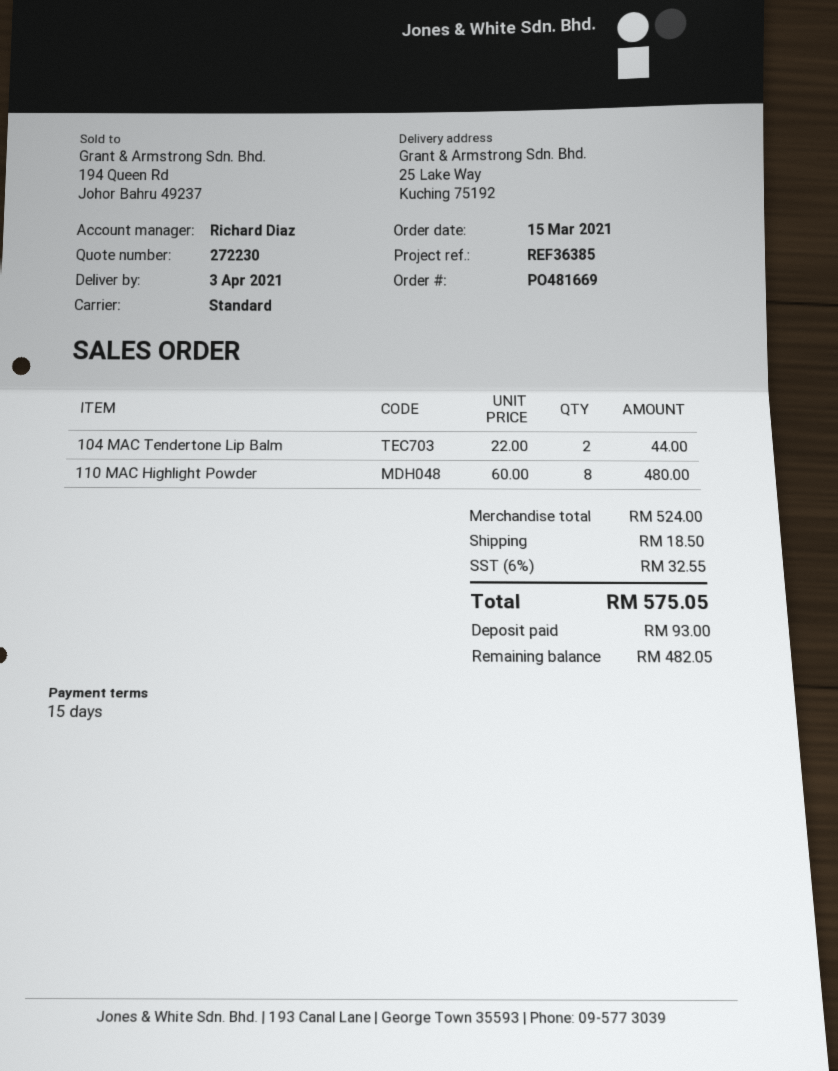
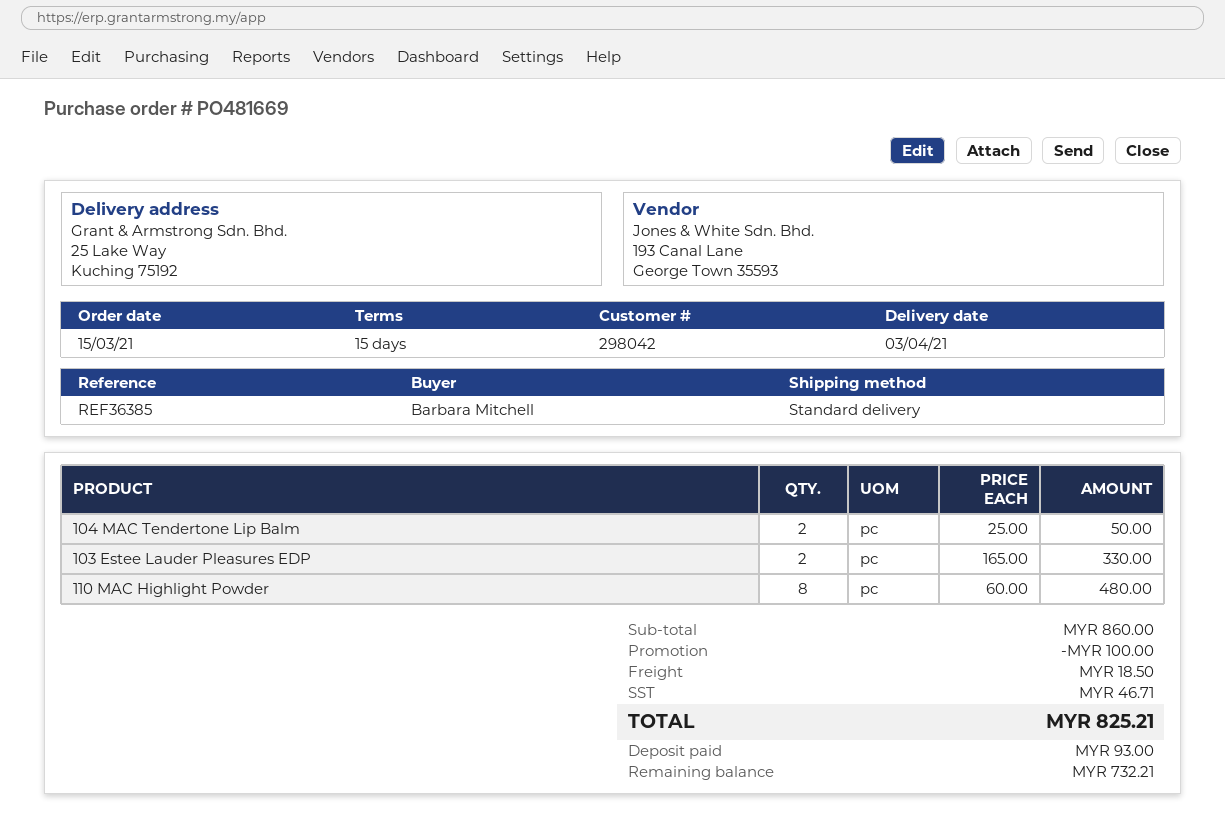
104 MAC Tendertone Lip Balm: 2 x 22.00 = 44.00 -> 2 x 25.00 = 50.00
103 Estee Lauder Pleasures EDP: none -> 2 x 165.00 = 330.00
subtotal: 524.00 -> 860.00
discount: none -> 100.00
tax: 32.55 -> 46.71
total: 575.05 -> 825.21
balance: 482.05 -> 732.21

